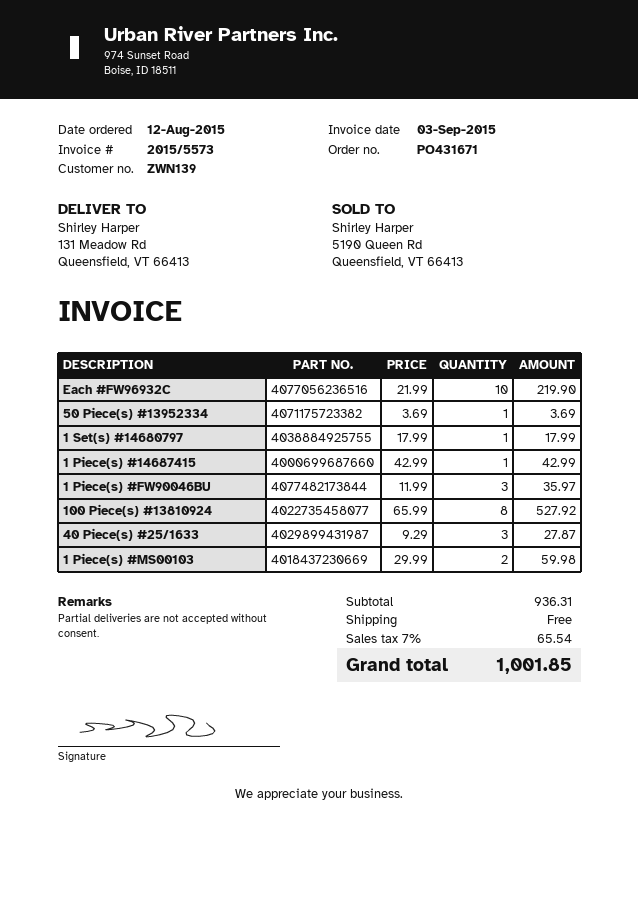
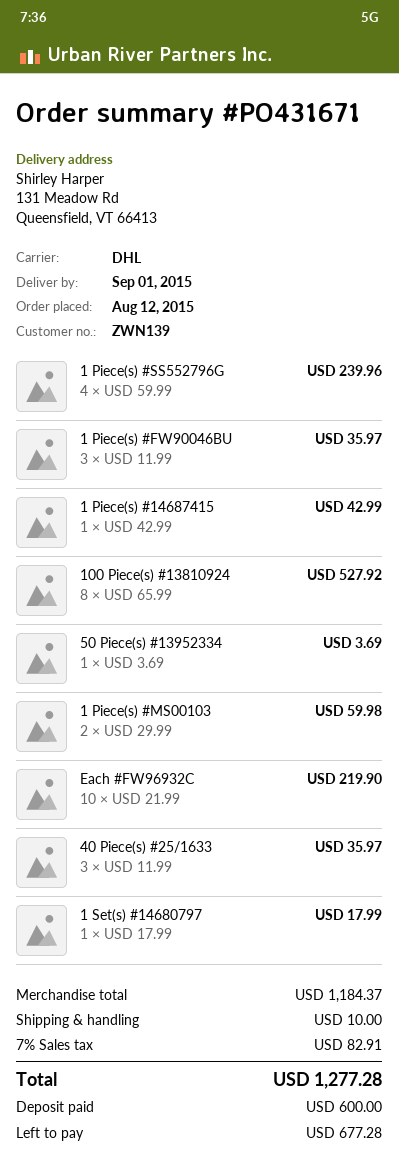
40 Piece(s) #25/1633: 3 x 9.29 = 27.87 -> 3 x 11.99 = 35.97
1 Piece(s) #SS552796G: none -> 4 x 59.99 = 239.96
subtotal: 936.31 -> 1184.37
shipping: 0.00 -> 10.00
tax: 7% = 65.54 -> 7% = 82.91
total: 1001.85 -> 1277.28

